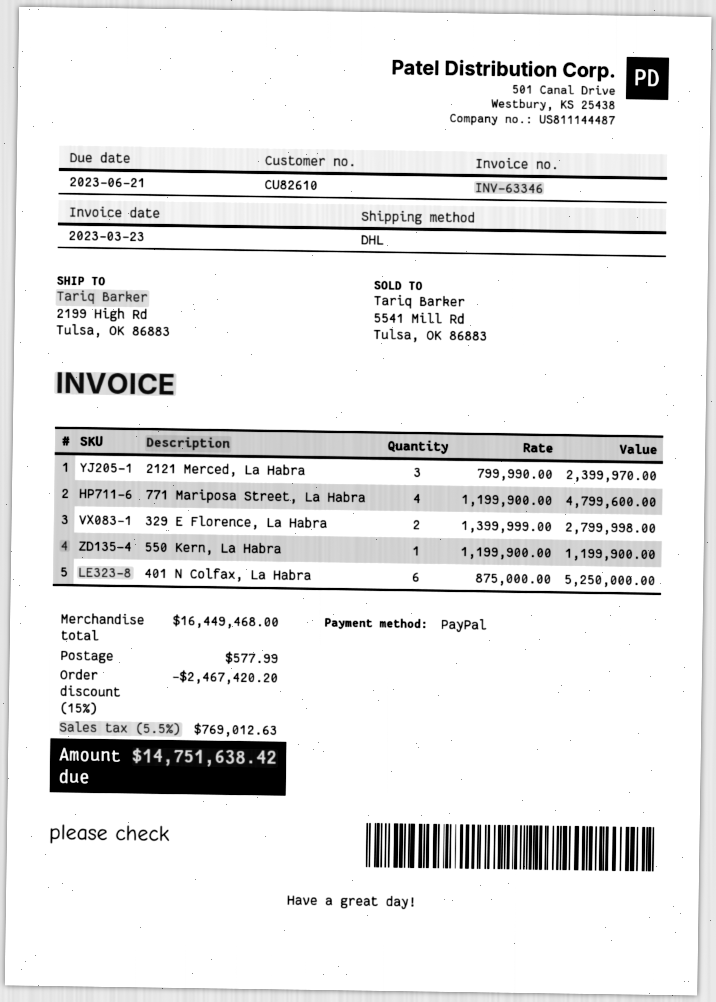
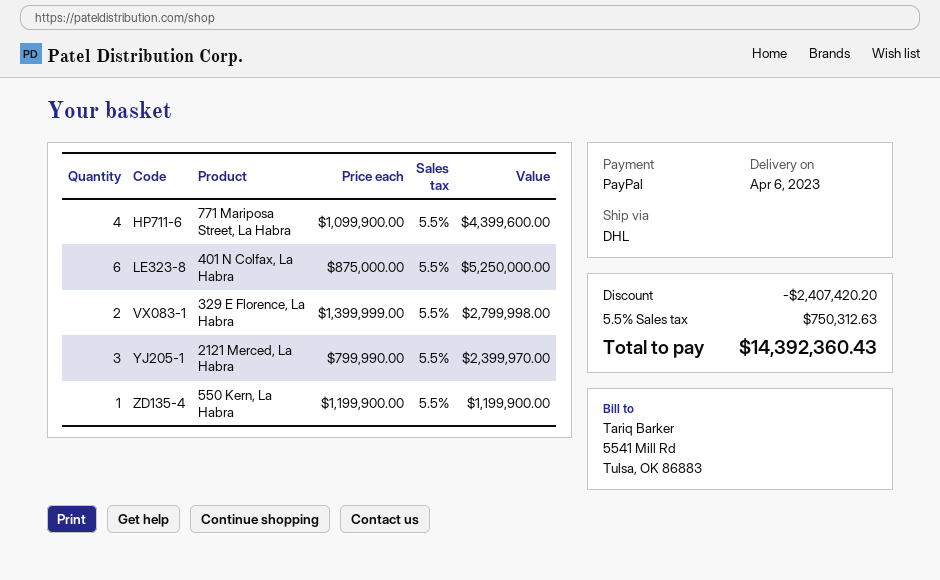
771 Mariposa Street, La Habra: 4 x 1199900.00 = 4799600.00 -> 4 x 1099900.00 = 4399600.00
discount: 2467420.20 -> 2407420.20
shipping: 577.99 -> none
tax: 5.5% = 769012.63 -> 5.5% = 750312.63
total: 14751638.42 -> 14392360.43

